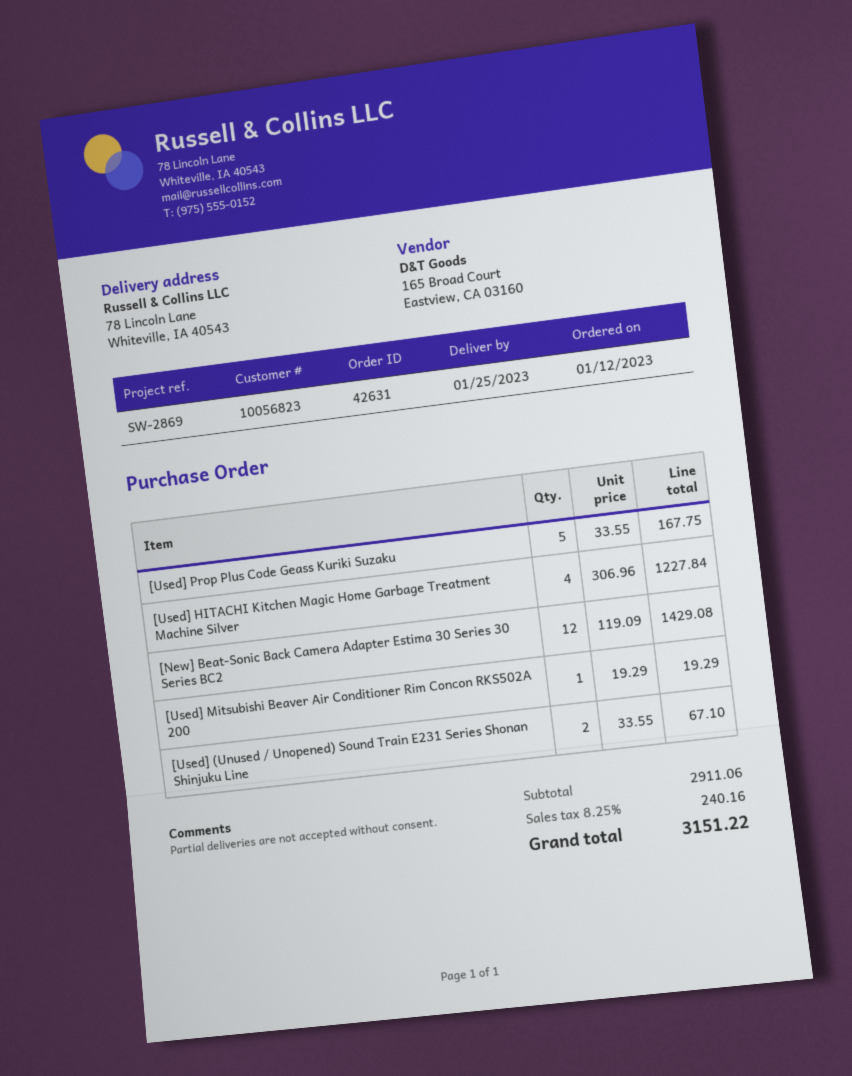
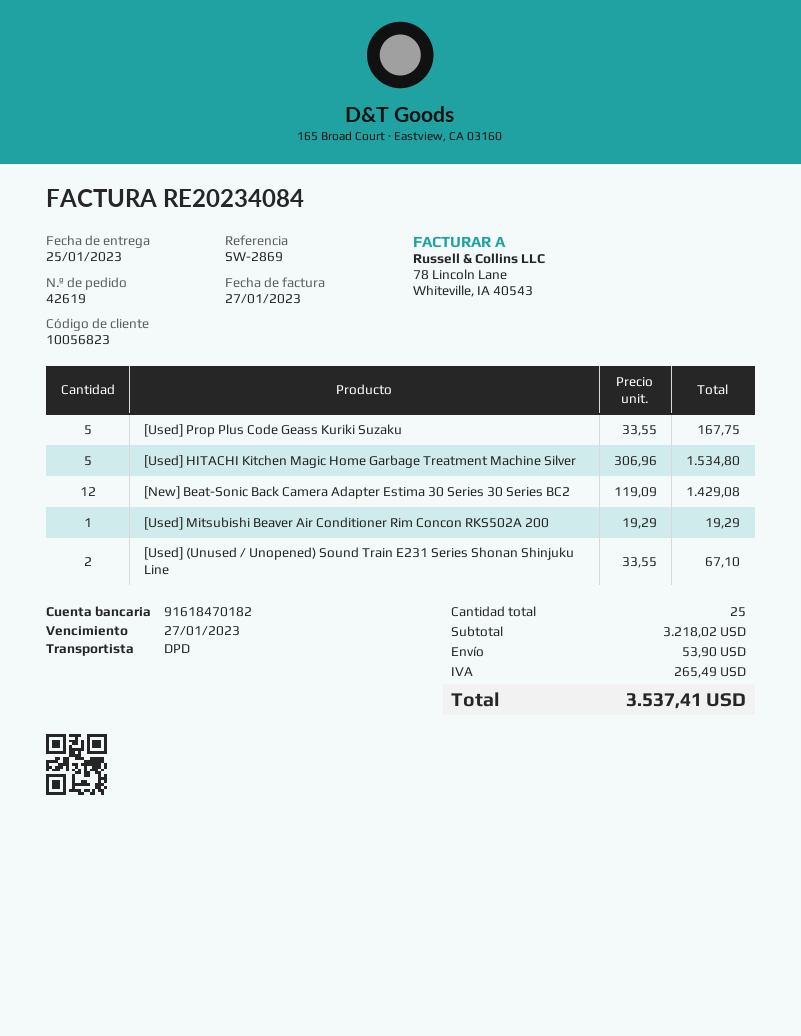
order number: 42631 -> 42619
[Used] HITACHI Kitchen Magic Home Garbage Treatment Machine Silver: 4 x 306.96 = 1227.84 -> 5 x 306.96 = 1534.80
subtotal: 2911.06 -> 3218.02
shipping: none -> 53.90
tax: 240.16 -> 265.49
total: 3151.22 -> 3537.41

